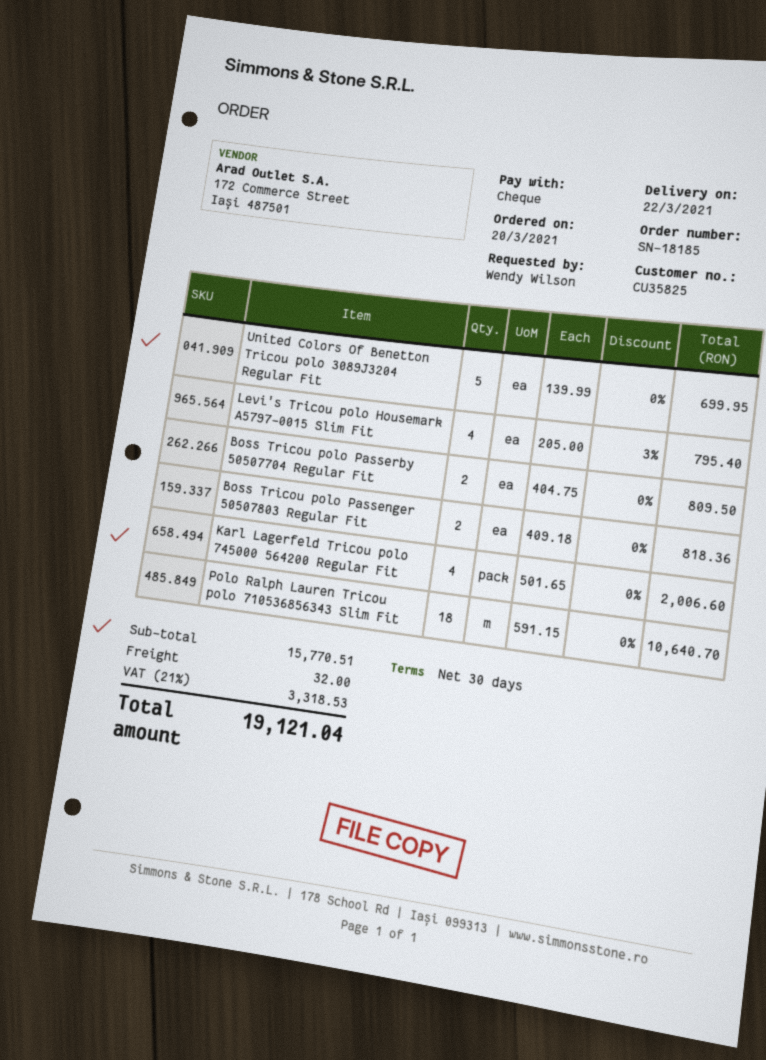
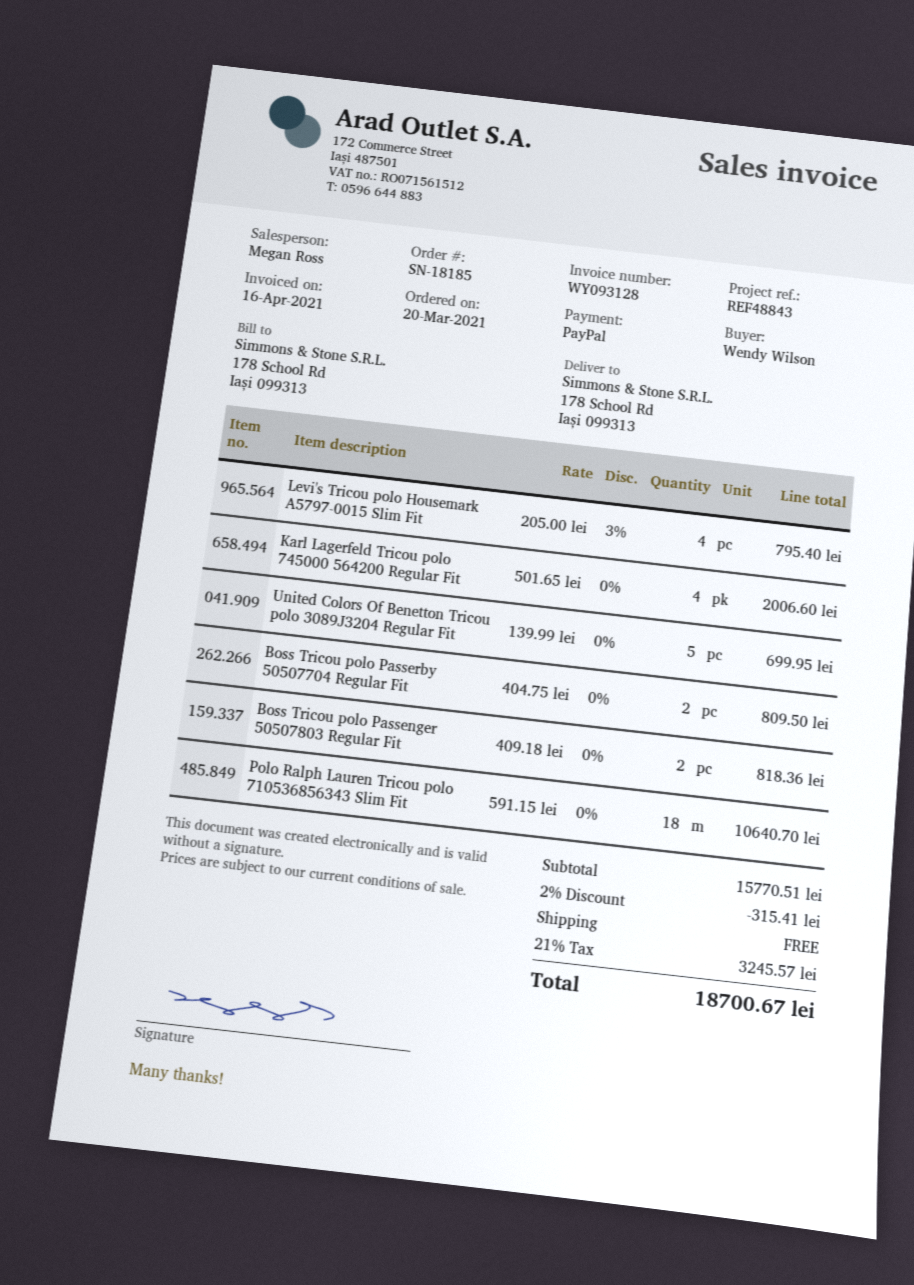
payment method: cheque -> PayPal
discount: none -> 2% = 315.41
shipping: 32.00 -> 0.00
tax: 21% = 3318.53 -> 21% = 3245.57
total: 19121.04 -> 18700.67

